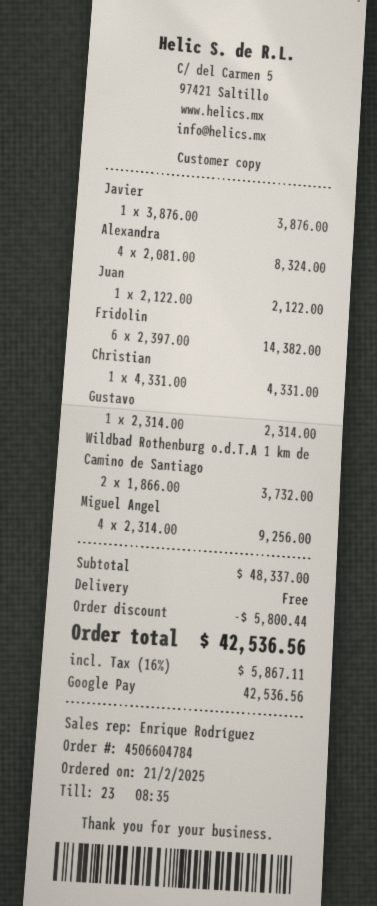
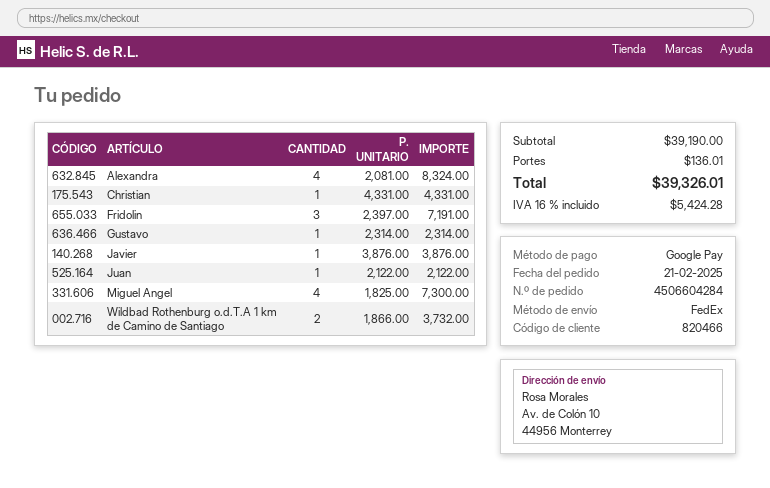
order number: 4506604784 -> 4506604284
Fridolin: 6 x 2397.00 = 14382.00 -> 3 x 2397.00 = 7191.00
Miguel Angel: 4 x 2314.00 = 9256.00 -> 4 x 1825.00 = 7300.00
subtotal: 48337.00 -> 39190.00
discount: 5800.44 -> none
shipping: 0.00 -> 136.01
tax: 16% = 5867.11 -> 16% = 5424.28
total: 42536.56 -> 39326.01

